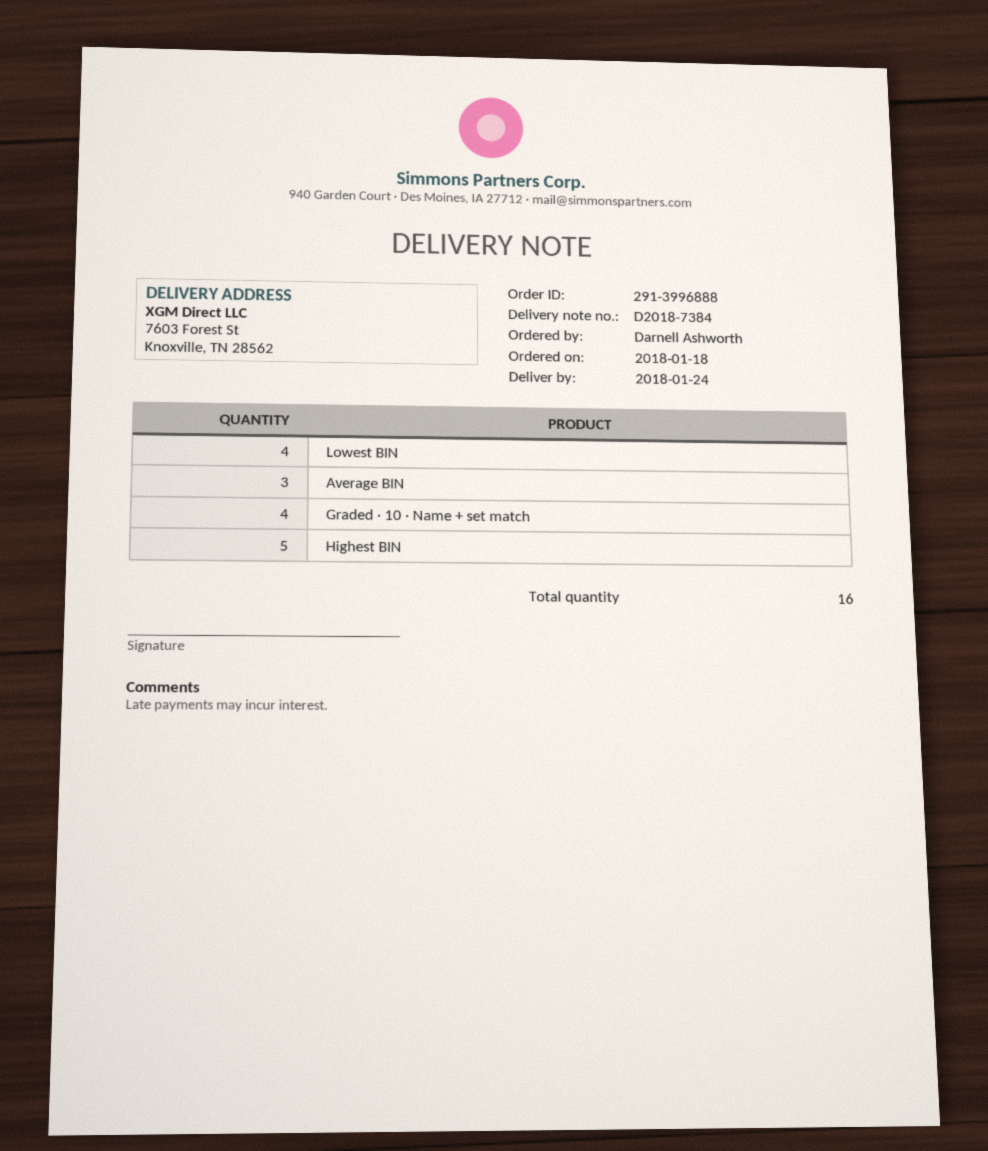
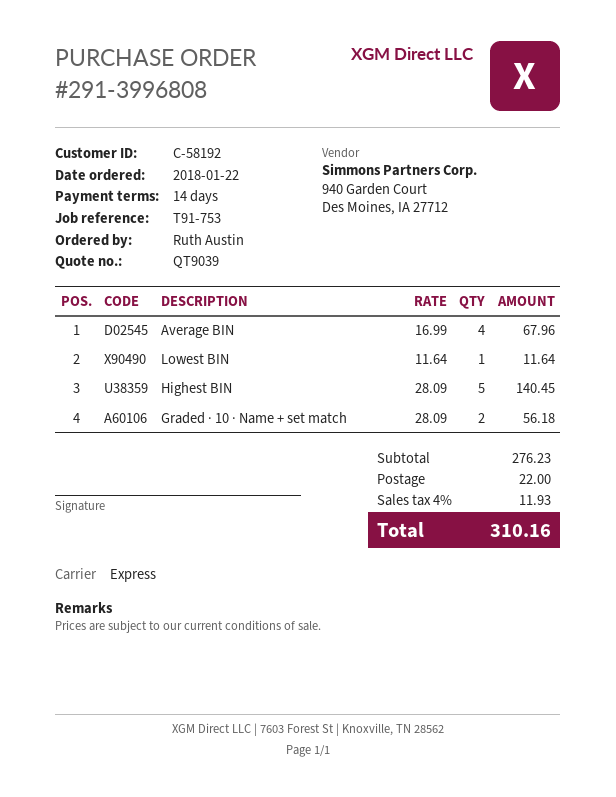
order number: 291-3996888 -> 291-3996808
order date: 2018-01-18 -> 2018-01-22
ordered by: Darnell Ashworth -> Ruth Austin
Lowest BIN: 4 -> 1
Average BIN: 3 -> 4
Graded · 10 · Name + set match: 4 -> 2

